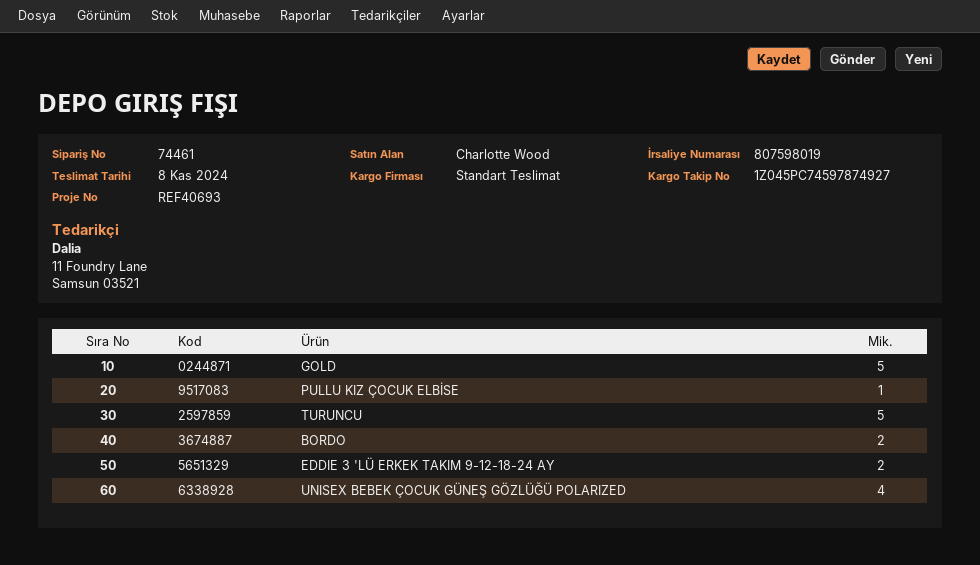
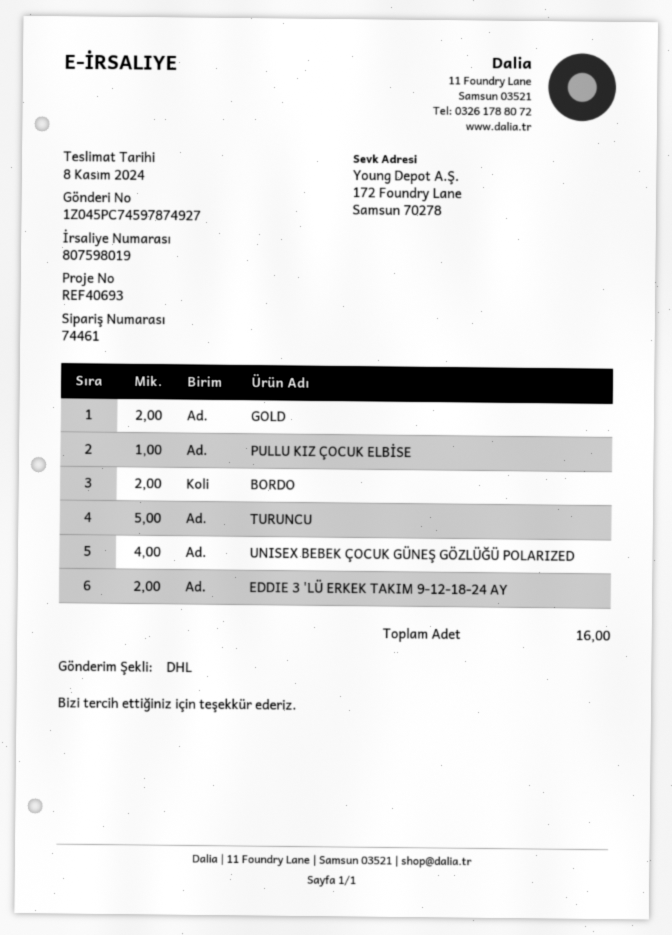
shipping method: standard -> DHL
GOLD: 5 -> 2

